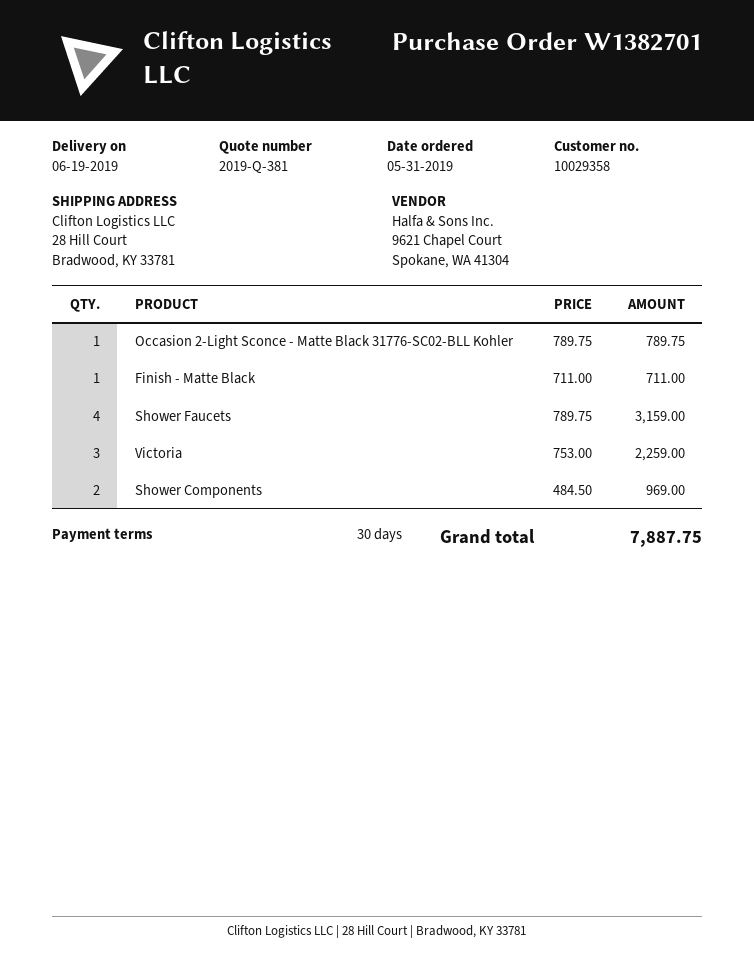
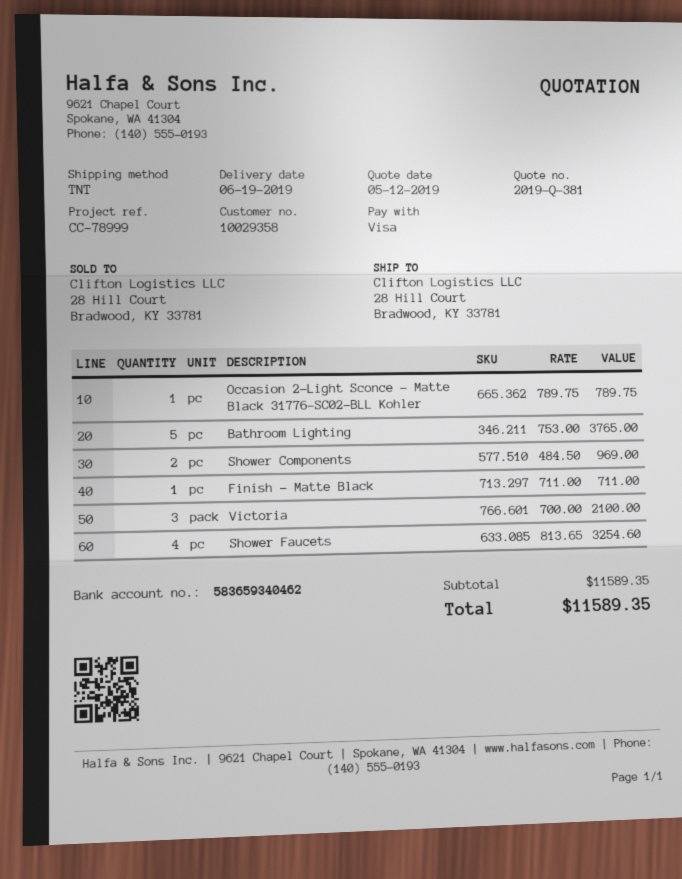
Shower Faucets: 4 x 789.75 = 3159.00 -> 4 x 813.65 = 3254.60
Victoria: 3 x 753.00 = 2259.00 -> 3 x 700.00 = 2100.00
Bathroom Lighting: none -> 5 x 753.00 = 3765.00
total: 7887.75 -> 11589.35

